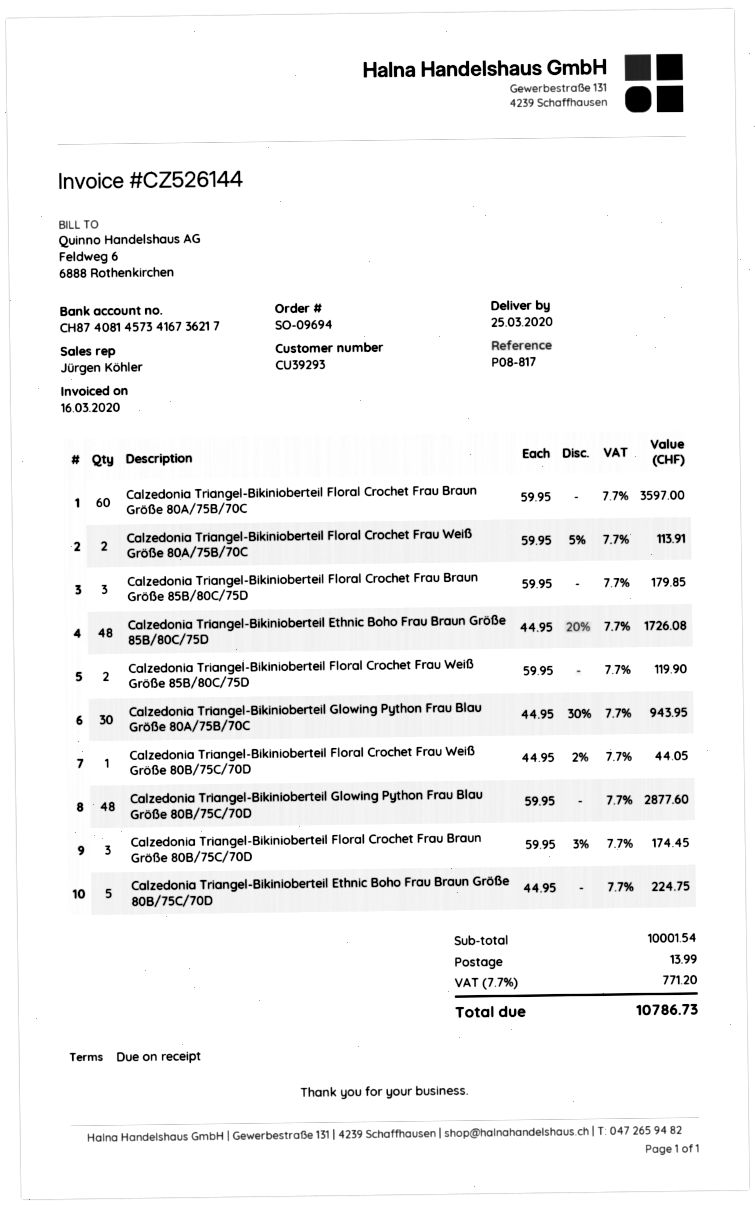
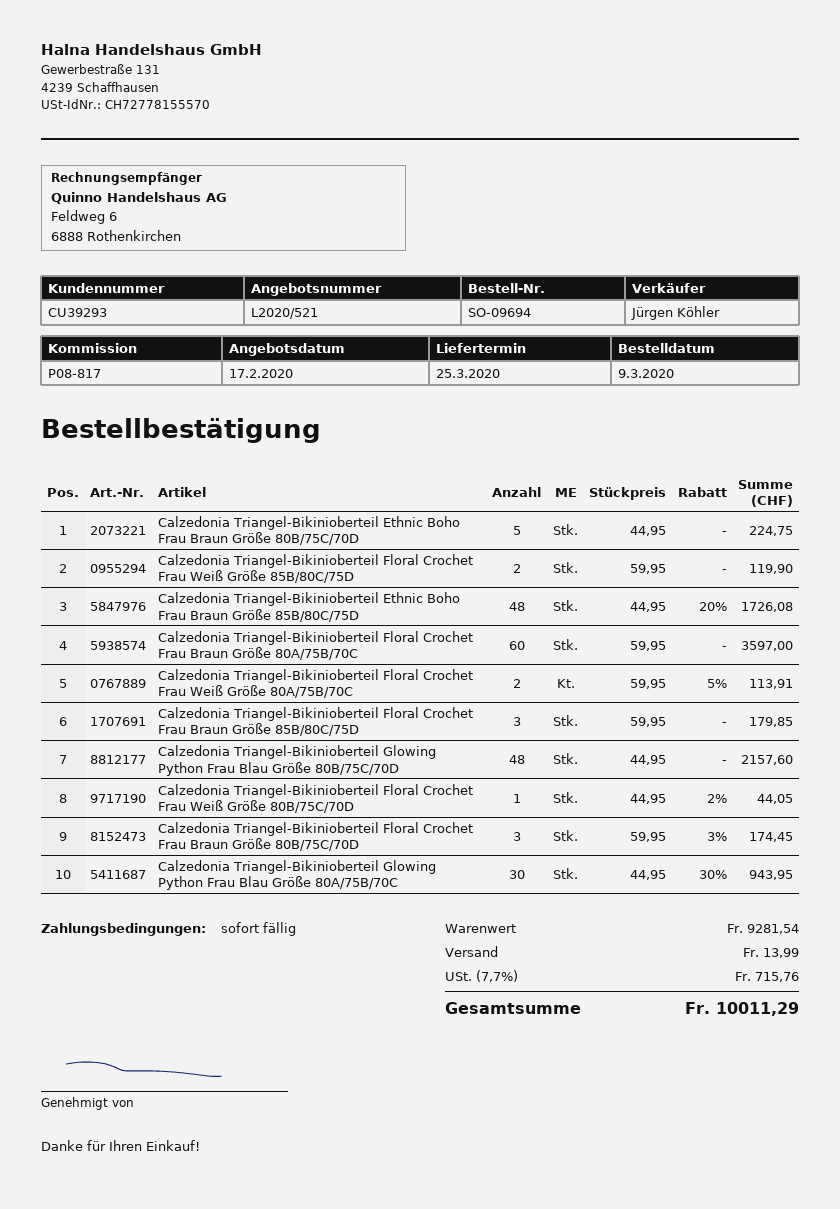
Calzedonia Triangel-Bikinioberteil Glowing Python Frau Blau Größe 80B/75C/70D: 48 x 59.95 = 2877.60 -> 48 x 44.95 = 2157.60
subtotal: 10001.54 -> 9281.54
tax: 7.7% = 771.20 -> 7.7% = 715.76
total: 10786.73 -> 10011.29

